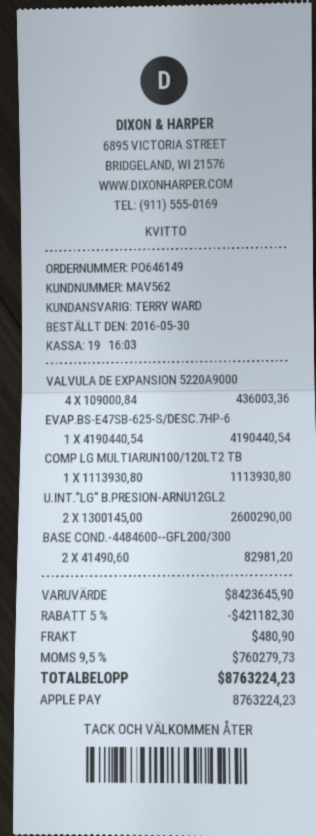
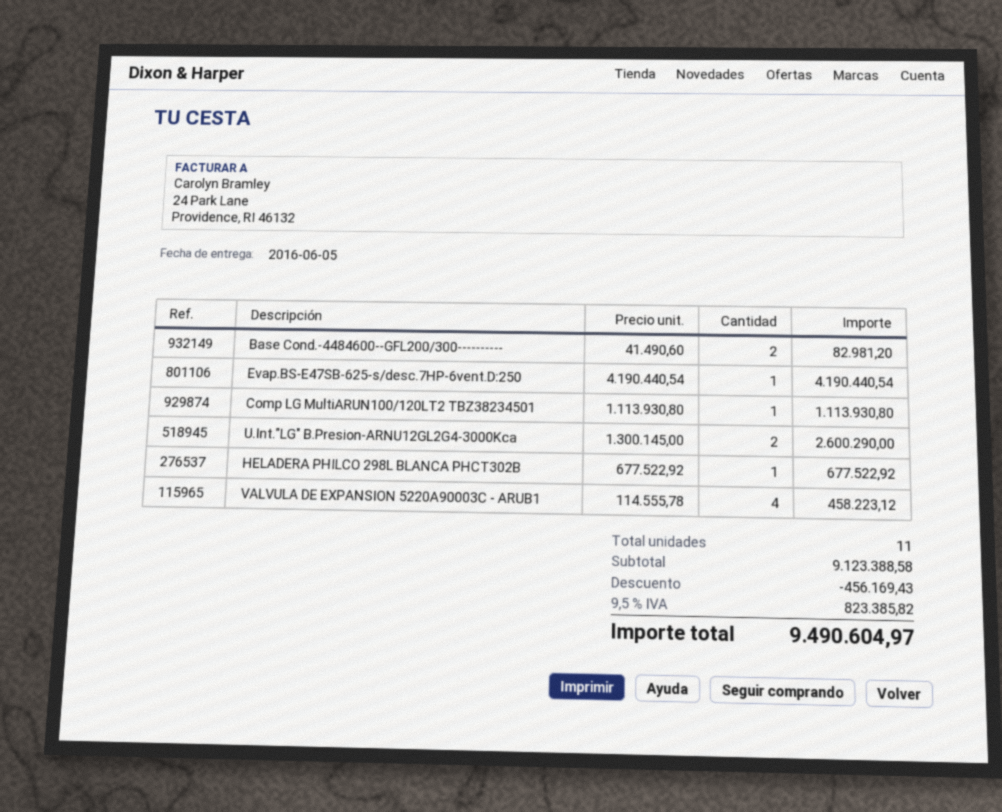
VALVULA DE EXPANSION 5220A9000: 4 x 109000.84 = 436003.36 -> 4 x 114555.78 = 458223.12
HELADERA PHILCO 298L BLANCA PHCT302B: none -> 1 x 677522.92 = 677522.92
subtotal: 8423645.90 -> 9123388.58
discount: 421182.30 -> 456169.43
shipping: 480.90 -> none
tax: 9.5% = 760279.73 -> 9.5% = 823385.82
total: 8763224.23 -> 9490604.97

